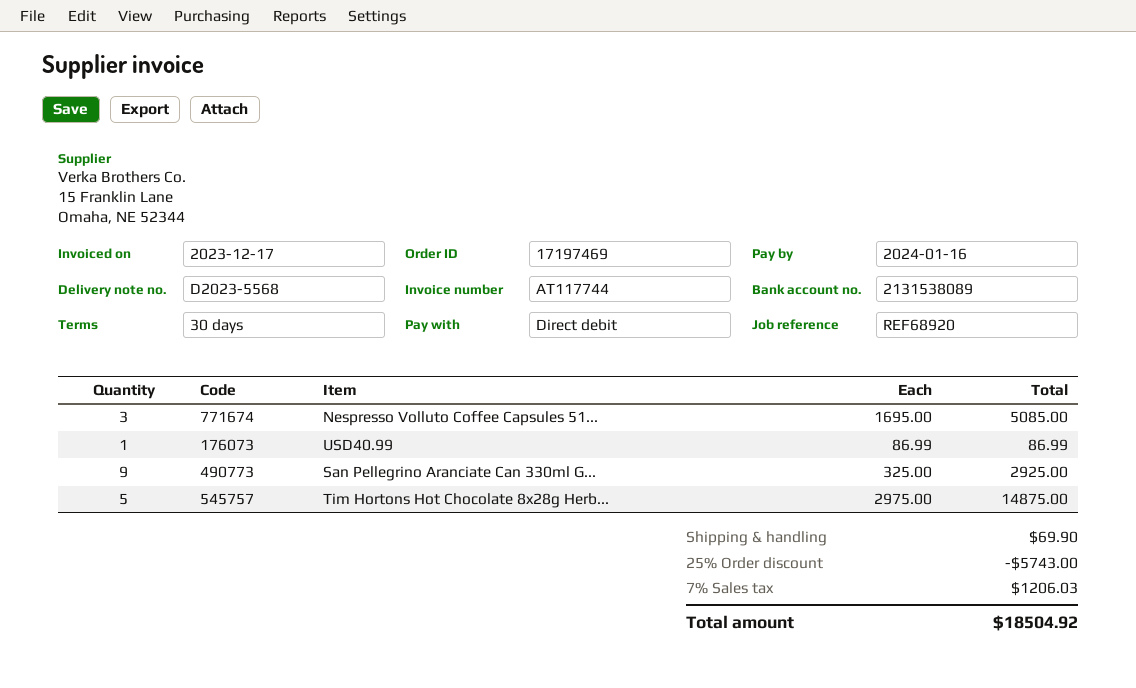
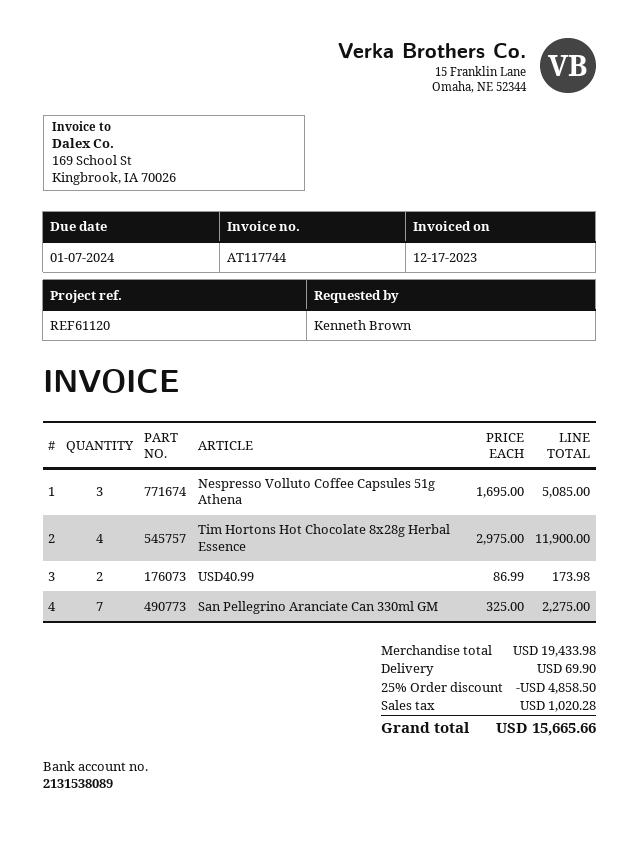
due date: 2024-01-16 -> 2024-01-07
reference: REF68920 -> REF61120
USD40.99: 1 x 86.99 = 86.99 -> 2 x 86.99 = 173.98
San Pellegrino Aranciate Can 330ml G...: 9 x 325.00 = 2925.00 -> 7 x 325.00 = 2275.00
Tim Hortons Hot Chocolate 8x28g Herb...: 5 x 2975.00 = 14875.00 -> 4 x 2975.00 = 11900.00
discount: 25% = 5743.00 -> 25% = 4858.50
tax: 1206.03 -> 1020.28
total: 18504.92 -> 15665.66

